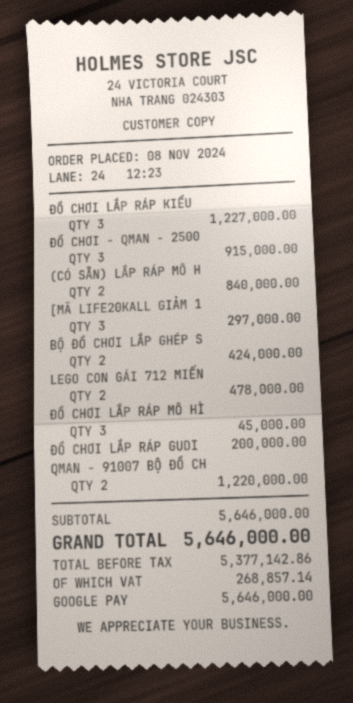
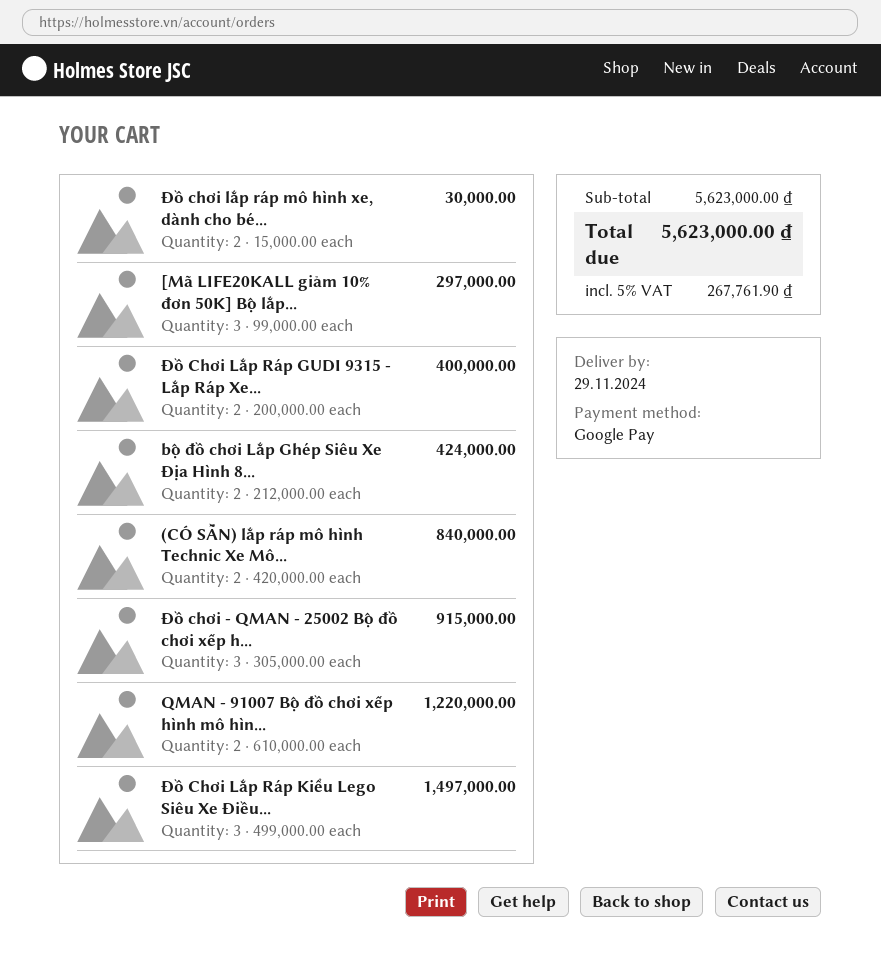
ĐỒ CHƠI LẮP RÁP KIỂU: 3 for 1227000.00 -> 3 for 1497000.00
LEGO CON GÁI 712 MIẾN: 2 for 478000.00 -> none
ĐỒ CHƠI LẮP RÁP MÔ HÌ: 3 for 45000.00 -> 2 for 30000.00
ĐỒ CHƠI LẮP RÁP GUDI: 1 for 200000.00 -> 2 for 400000.00
subtotal: 5646000.00 -> 5623000.00
tax: 268857.14 -> 267761.90
total: 5646000.00 -> 5623000.00

